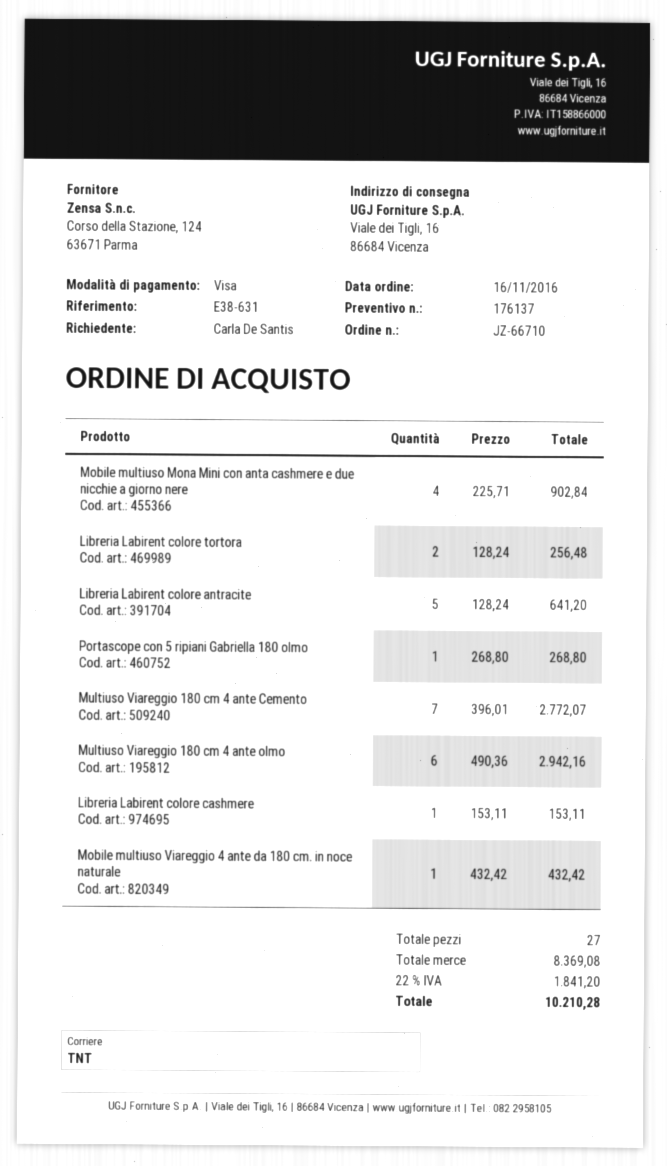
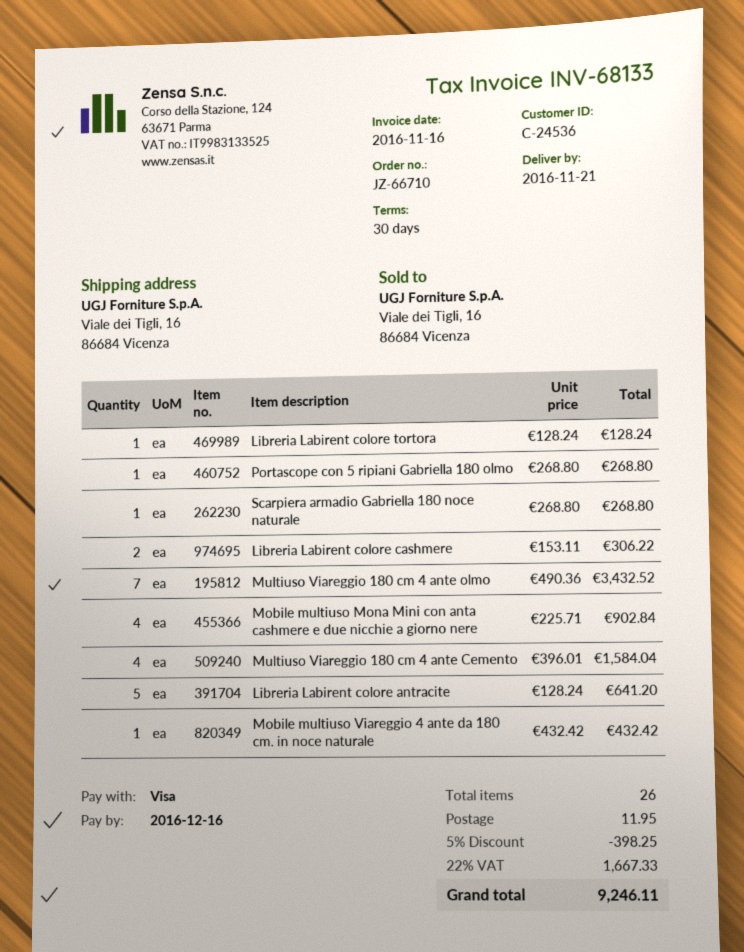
Libreria Labirent colore tortora: 2 x 128.24 = 256.48 -> 1 x 128.24 = 128.24
Multiuso Viareggio 180 cm 4 ante Cemento: 7 x 396.01 = 2772.07 -> 4 x 396.01 = 1584.04
Multiuso Viareggio 180 cm 4 ante olmo: 6 x 490.36 = 2942.16 -> 7 x 490.36 = 3432.52
Libreria Labirent colore cashmere: 1 x 153.11 = 153.11 -> 2 x 153.11 = 306.22
Scarpiera armadio Gabriella 180 noce naturale: none -> 1 x 268.80 = 268.80
total quantity: 27 -> 26
discount: none -> 5% = 398.25
shipping: none -> 11.95
tax: 22% = 1841.20 -> 22% = 1667.33
total: 10210.28 -> 9246.11

